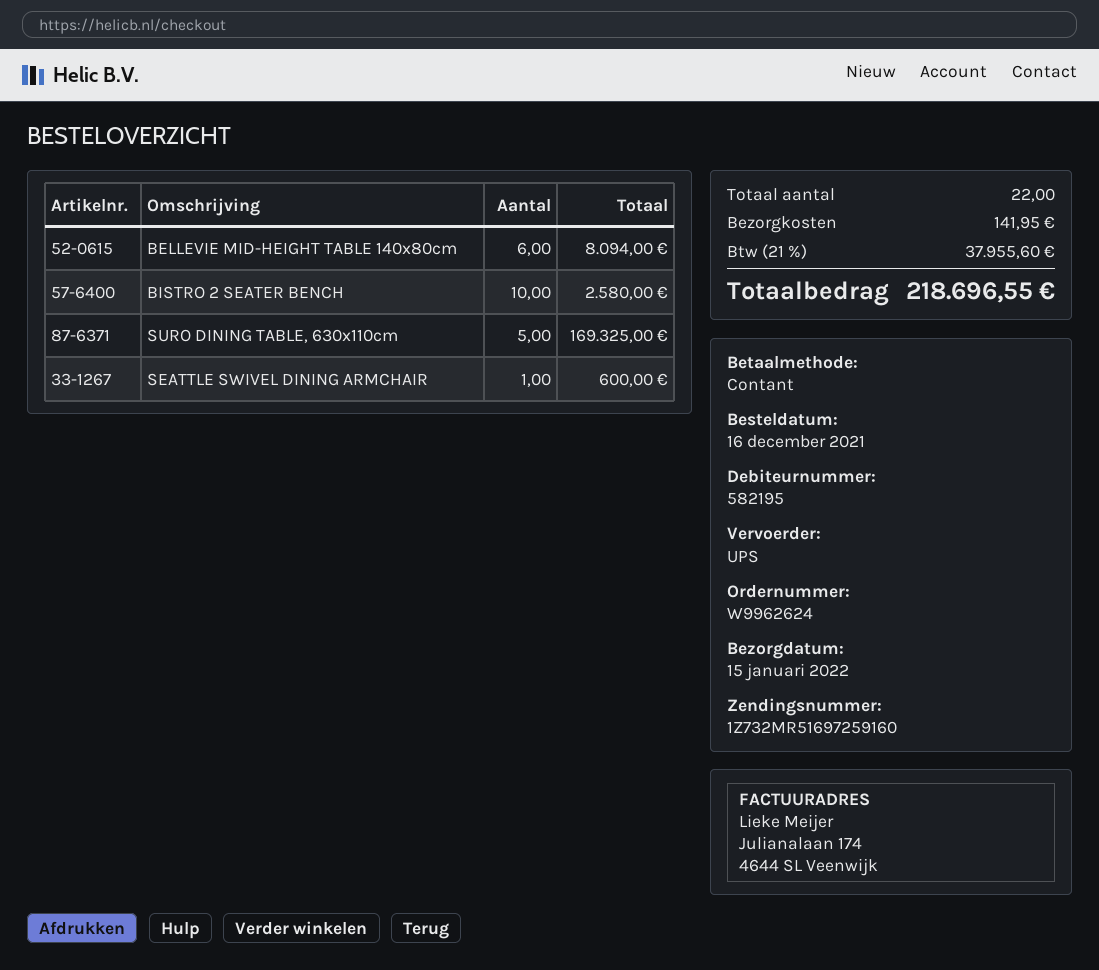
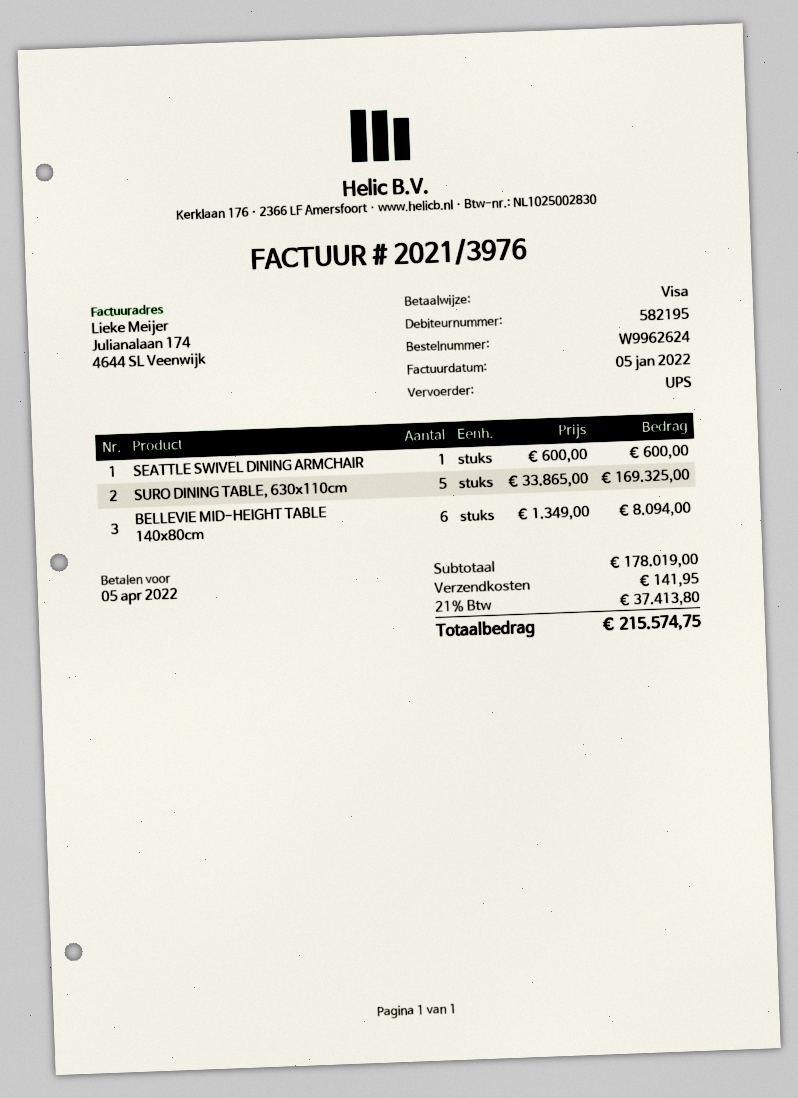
payment method: cash -> Visa
BISTRO 2 SEATER BENCH: 10 for 2580.00 -> none
tax: 21% = 37955.60 -> 21% = 37413.80
total: 218696.55 -> 215574.75

